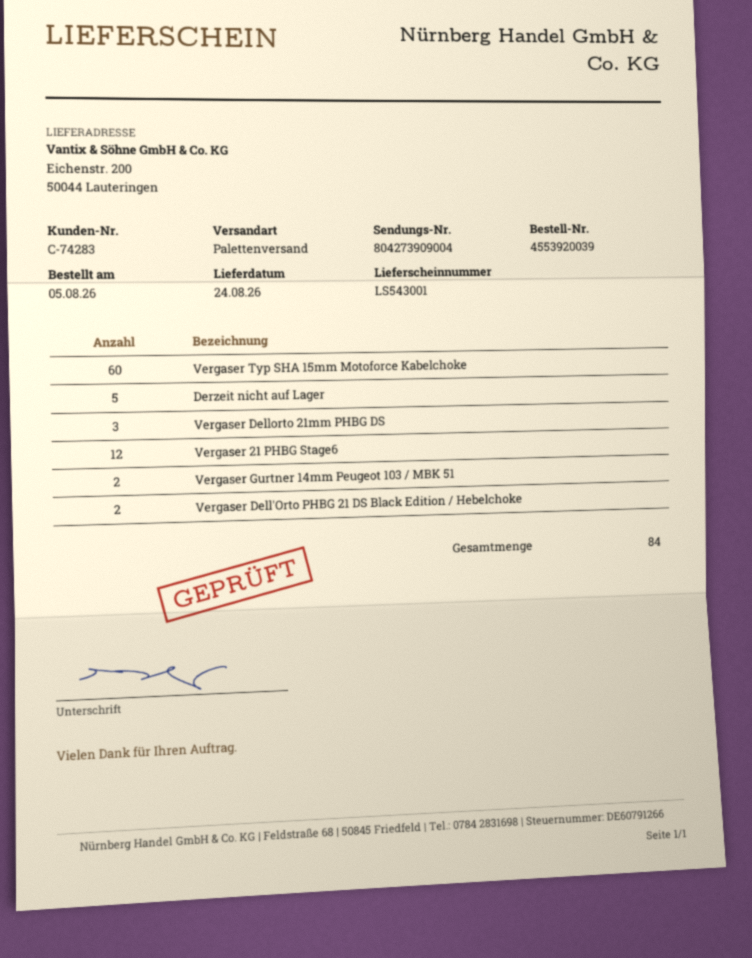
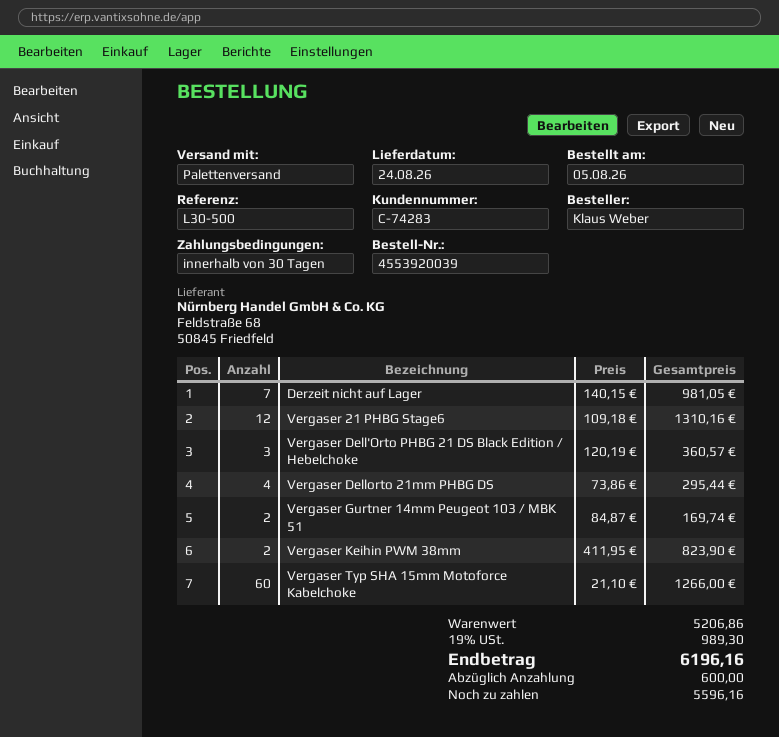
Derzeit nicht auf Lager: 5 -> 7
Vergaser Dellorto 21mm PHBG DS: 3 -> 4
Vergaser Dell'Orto PHBG 21 DS Black Edition / Hebelchoke: 2 -> 3
Vergaser Keihin PWM 38mm: none -> 2

